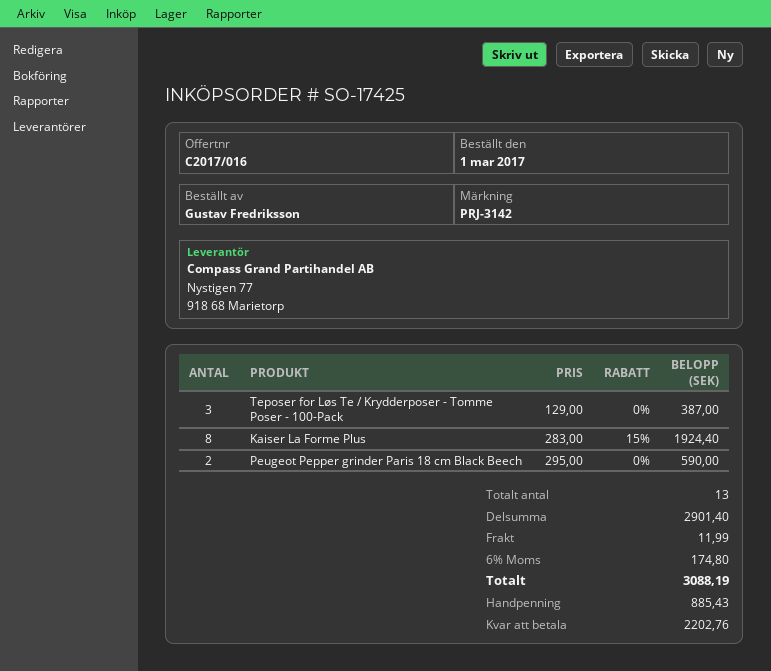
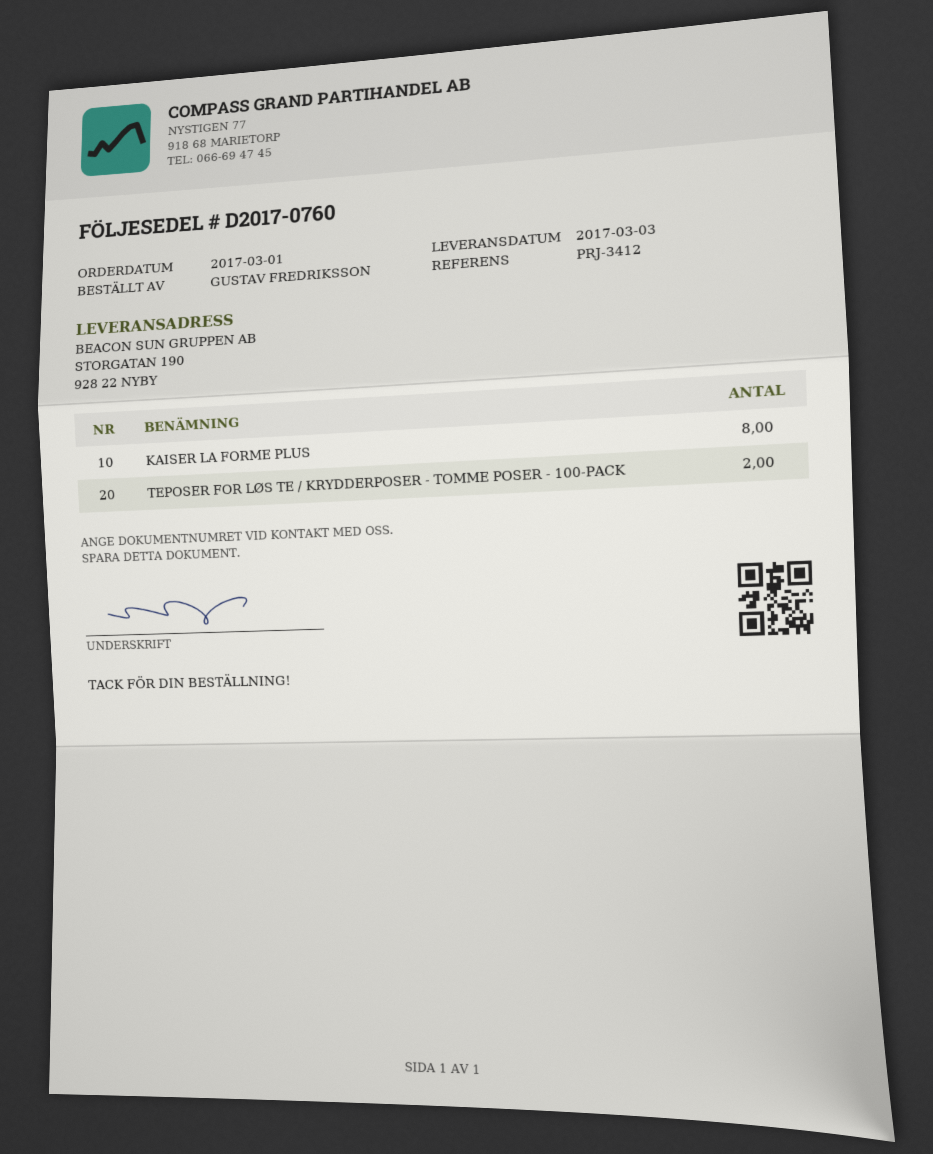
reference: PRJ-3142 -> PRJ-3412
Teposer for Løs Te / Krydderposer - Tomme Poser - 100-Pack: 3 -> 2
Peugeot Pepper grinder Paris 18 cm Black Beech: 2 -> none

